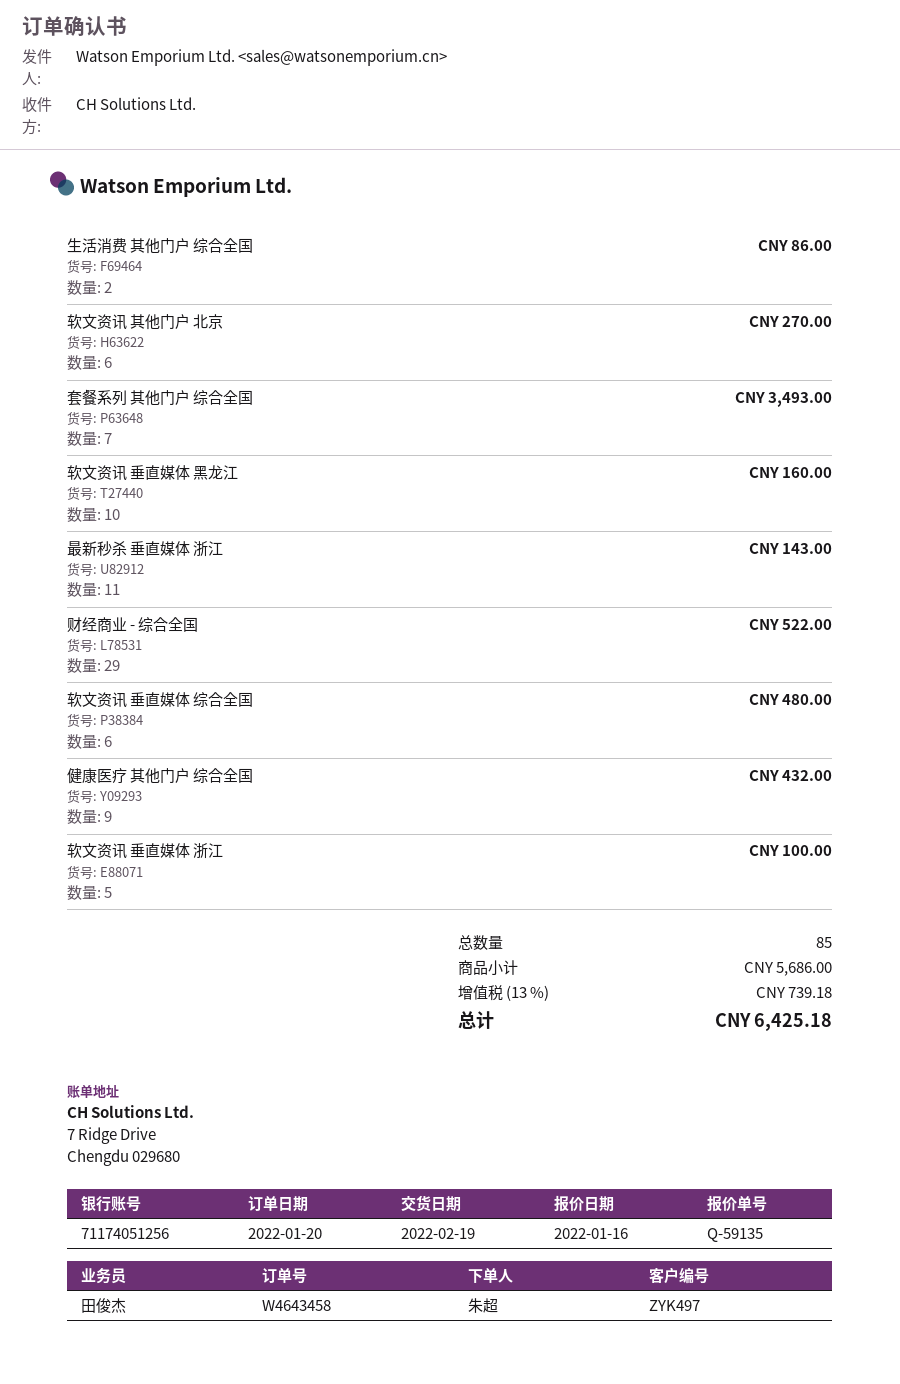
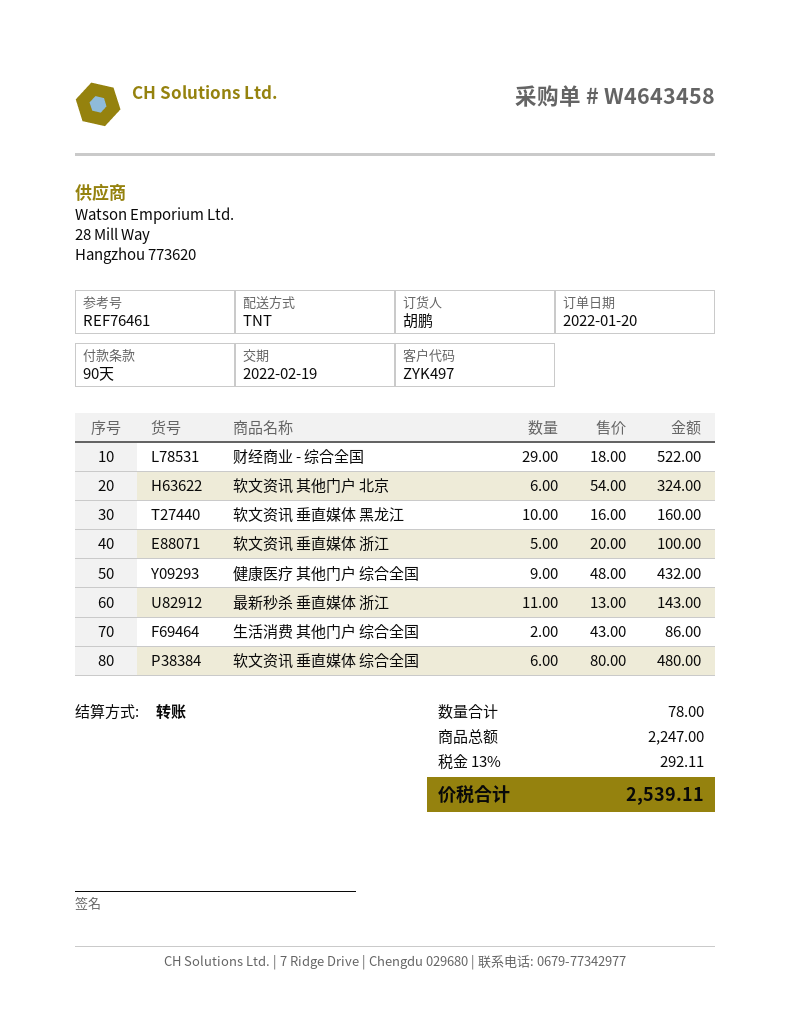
ordered by: 朱超 -> 胡鹏
软文资讯 其他门户 北京: 6 for 270.00 -> 6 for 324.00
套餐系列 其他门户 综合全国: 7 for 3493.00 -> none
total quantity: 85 -> 78
subtotal: 5686.00 -> 2247.00
tax: 13% = 739.18 -> 13% = 292.11
total: 6425.18 -> 2539.11

